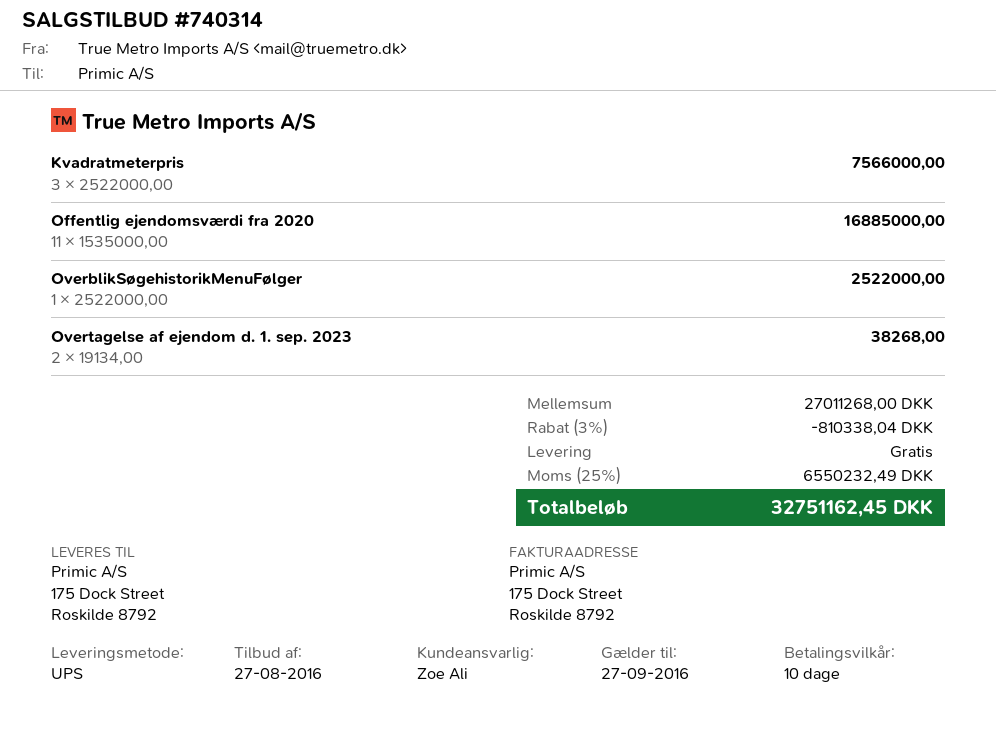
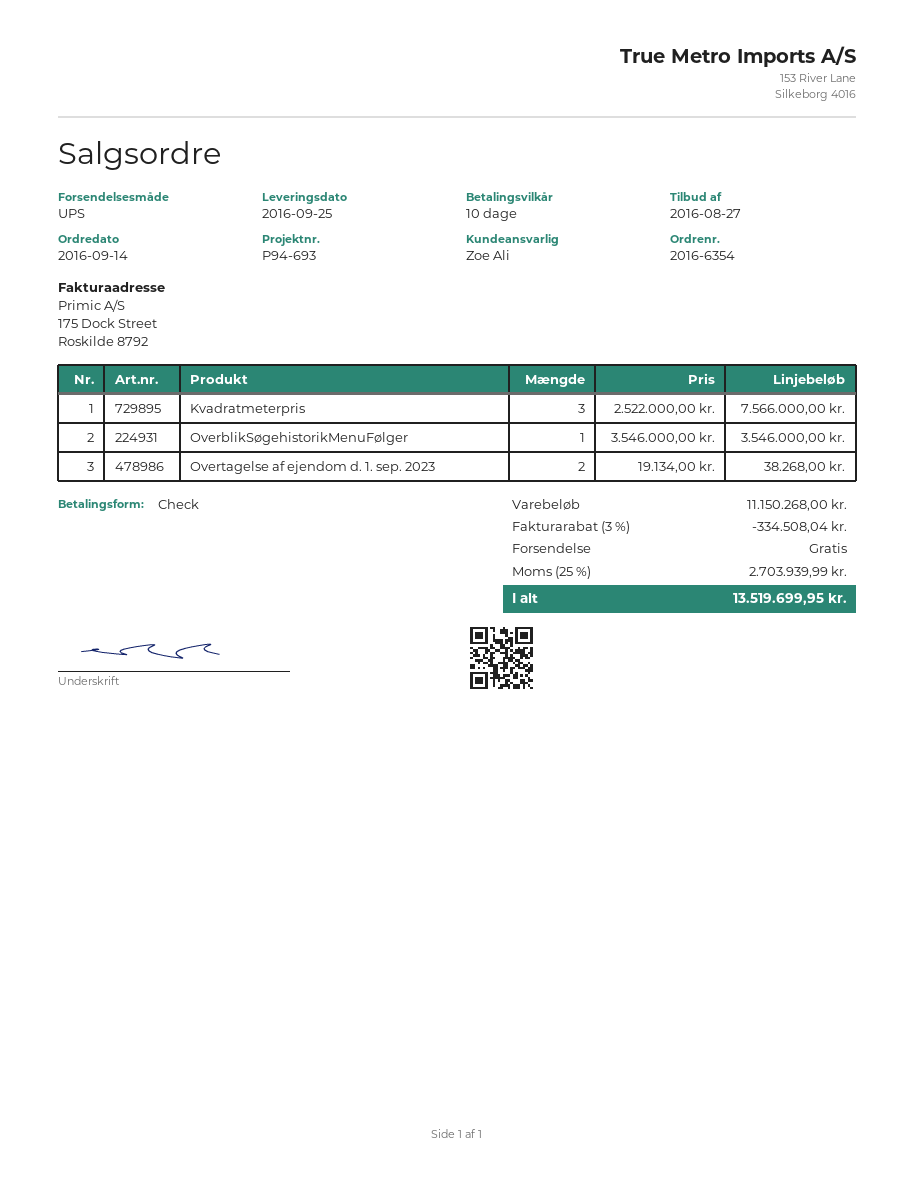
Offentlig ejendomsværdi fra 2020: 11 x 1535000.00 = 16885000.00 -> none
OverblikSøgehistorikMenuFølger: 1 x 2522000.00 = 2522000.00 -> 1 x 3546000.00 = 3546000.00
subtotal: 27011268.00 -> 11150268.00
discount: 3% = 810338.04 -> 3% = 334508.04
tax: 25% = 6550232.49 -> 25% = 2703939.99
total: 32751162.45 -> 13519699.95

